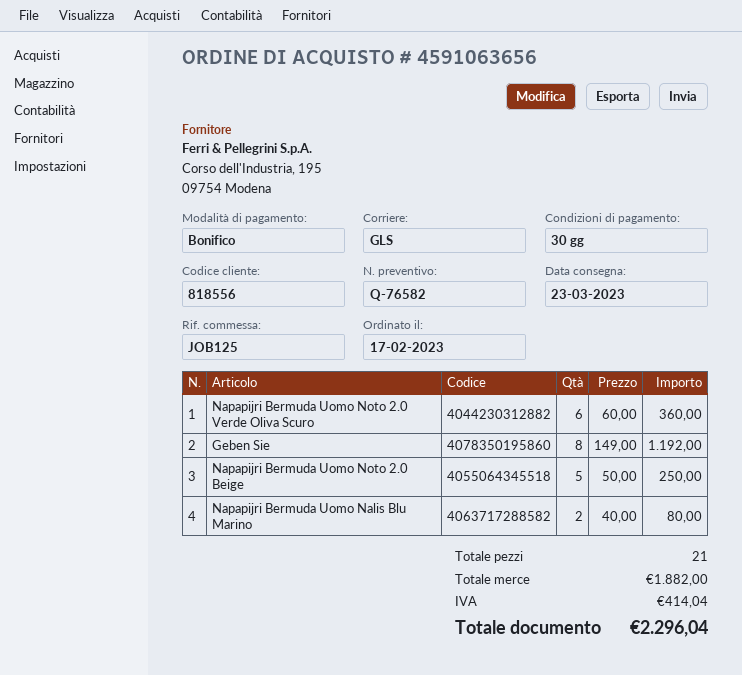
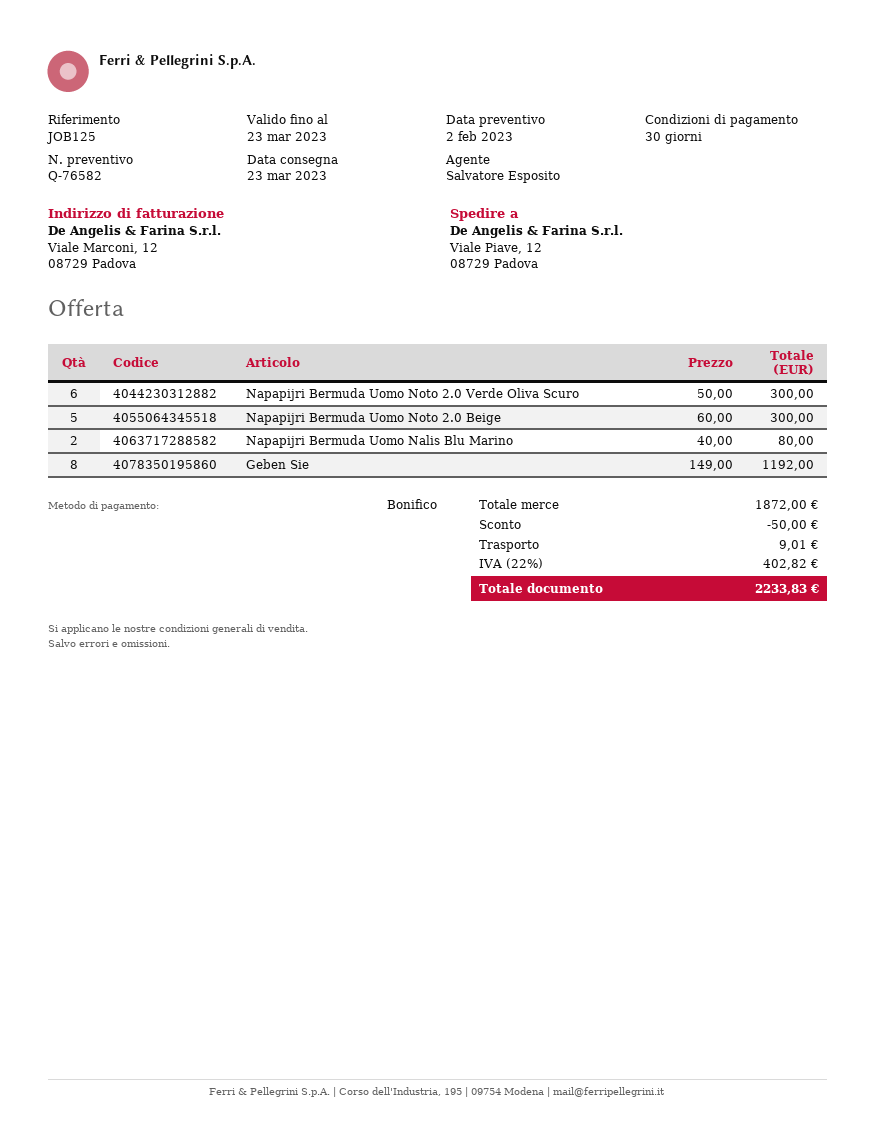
Napapijri Bermuda Uomo Noto 2.0 Verde Oliva Scuro: 6 x 60.00 = 360.00 -> 6 x 50.00 = 300.00
Napapijri Bermuda Uomo Noto 2.0 Beige: 5 x 50.00 = 250.00 -> 5 x 60.00 = 300.00
subtotal: 1882.00 -> 1872.00
discount: none -> 50.00
shipping: none -> 9.01
tax: 414.04 -> 402.82
total: 2296.04 -> 2233.83

